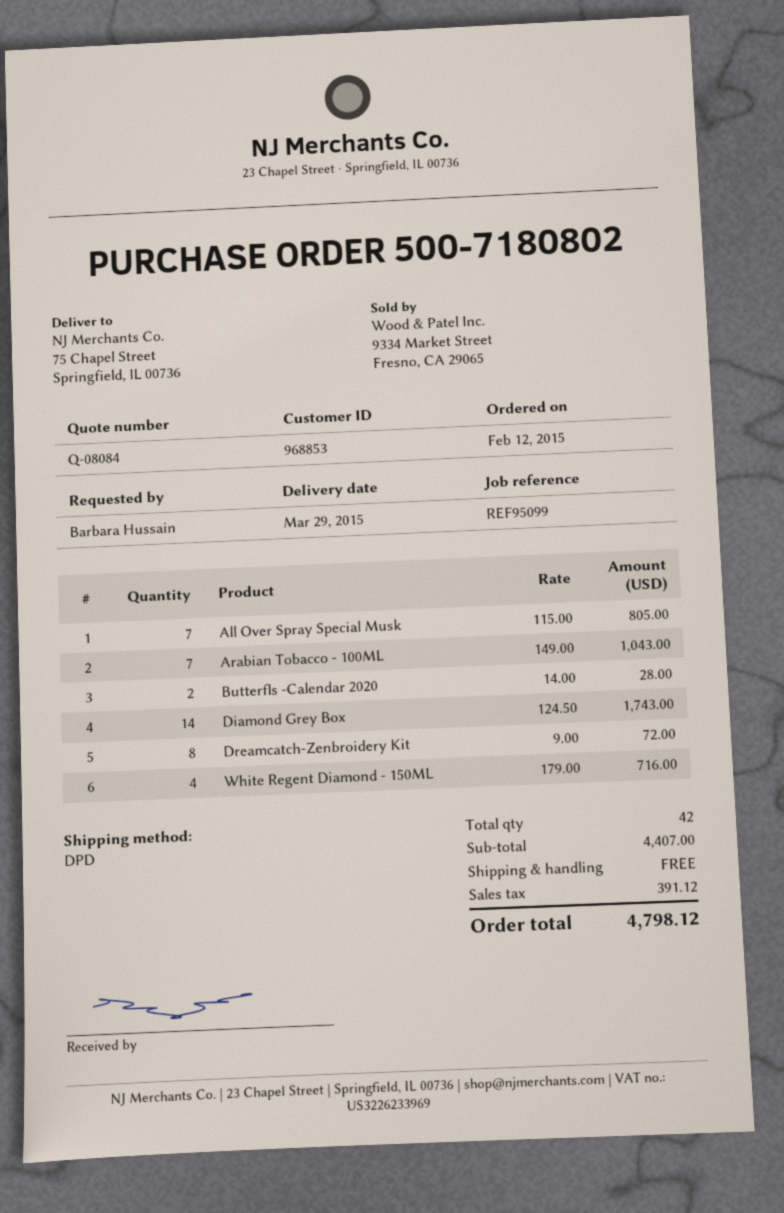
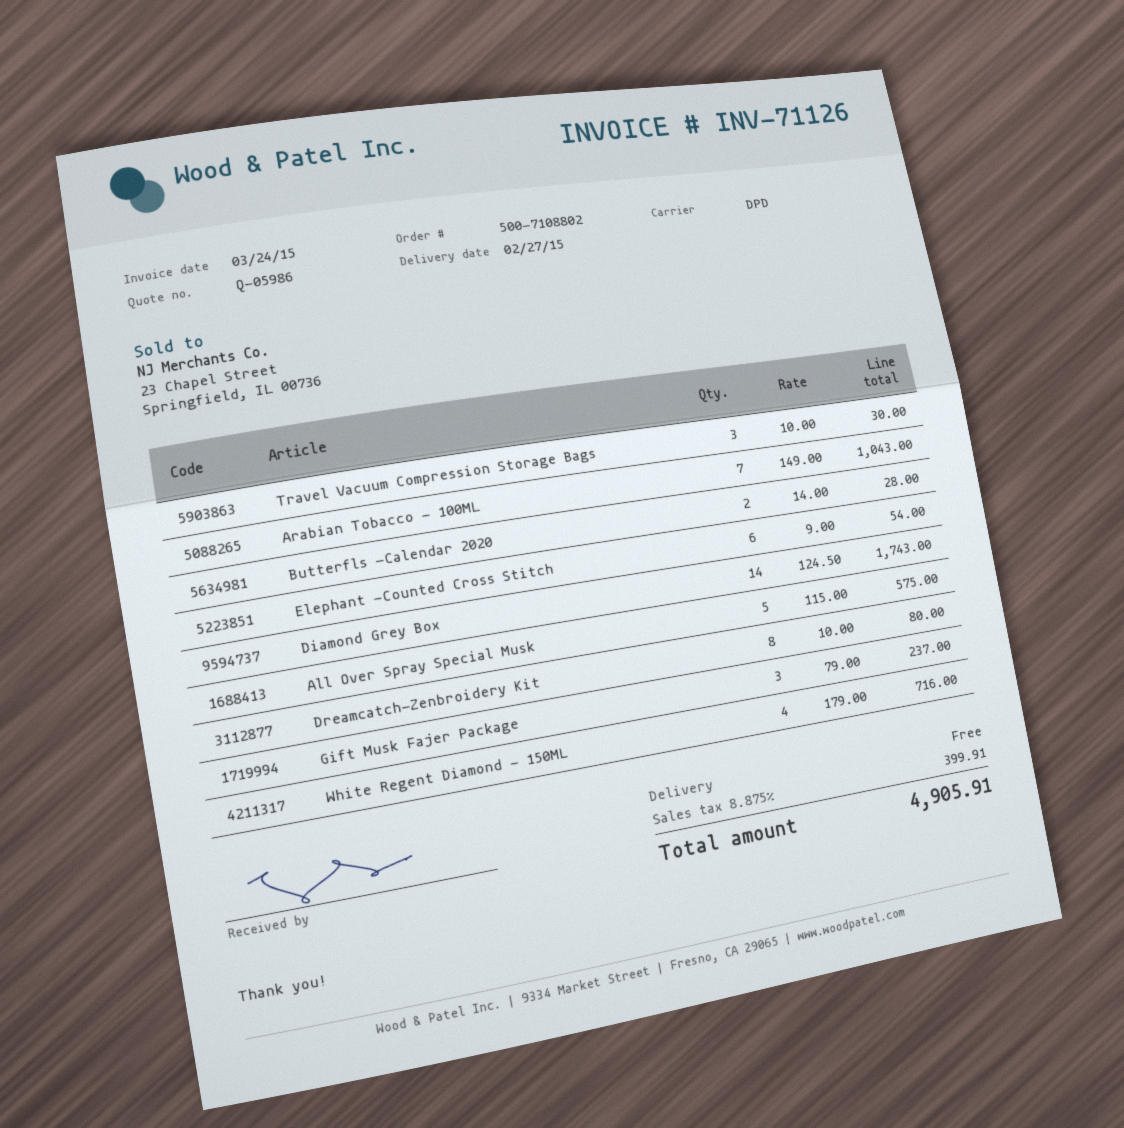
quote number: Q-08084 -> Q-05986
order number: 500-7180802 -> 500-7108802
delivery date: 2015-03-29 -> 2015-02-27
All Over Spray Special Musk: 7 x 115.00 = 805.00 -> 5 x 115.00 = 575.00
Dreamcatch-Zenbroidery Kit: 8 x 9.00 = 72.00 -> 8 x 10.00 = 80.00
Travel Vacuum Compression Storage Bags: none -> 3 x 10.00 = 30.00
Elephant -Counted Cross Stitch: none -> 6 x 9.00 = 54.00
Gift Musk Fajer Package: none -> 3 x 79.00 = 237.00
tax: 391.12 -> 399.91
total: 4798.12 -> 4905.91

